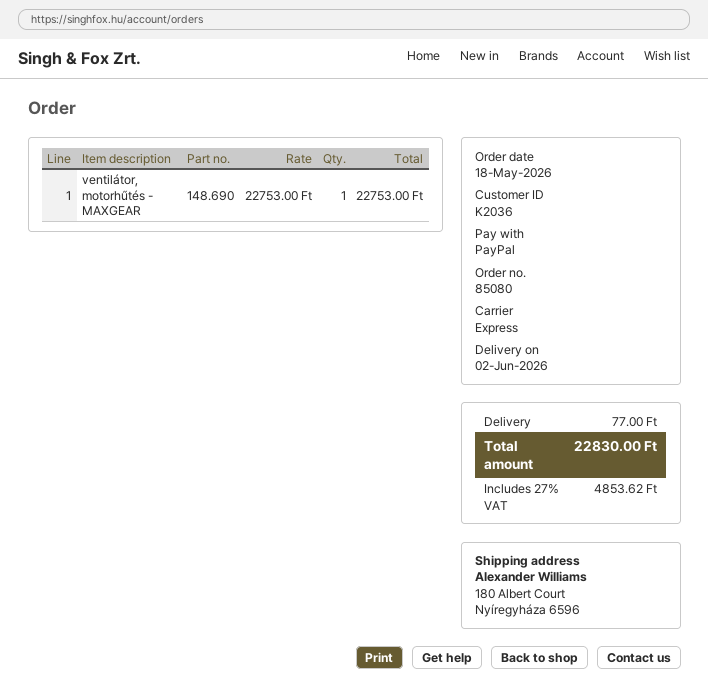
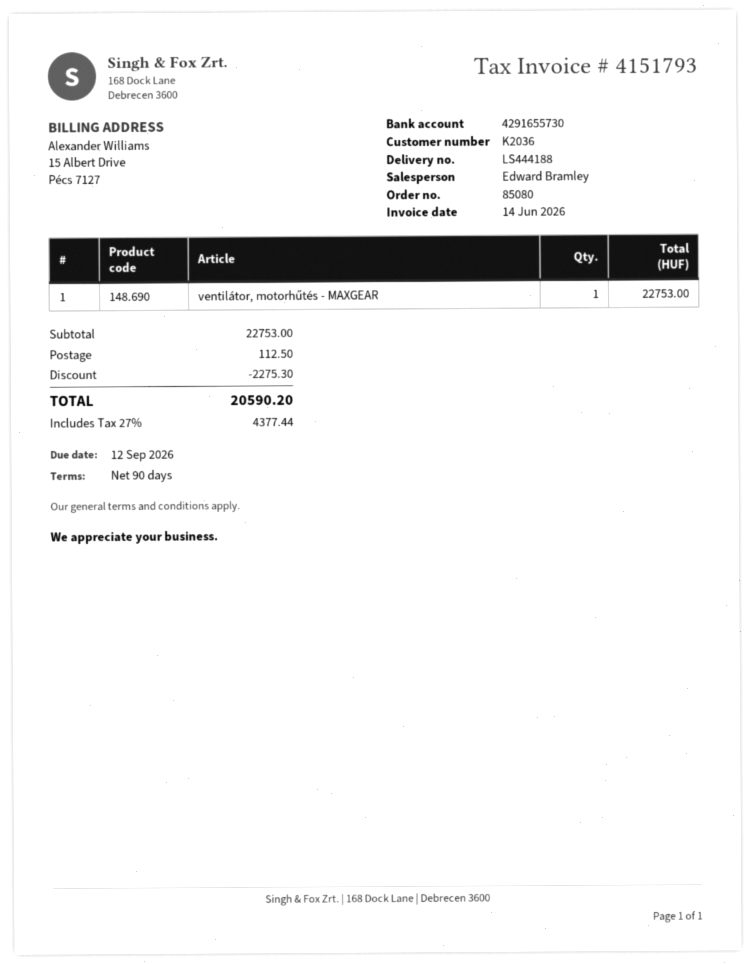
discount: none -> 2275.30
shipping: 77.00 -> 112.50
tax: 27% = 4853.62 -> 27% = 4377.44
total: 22830.00 -> 20590.20

